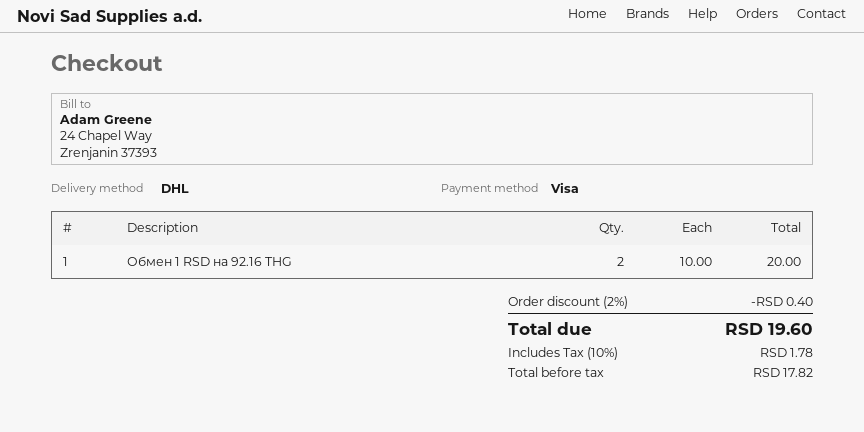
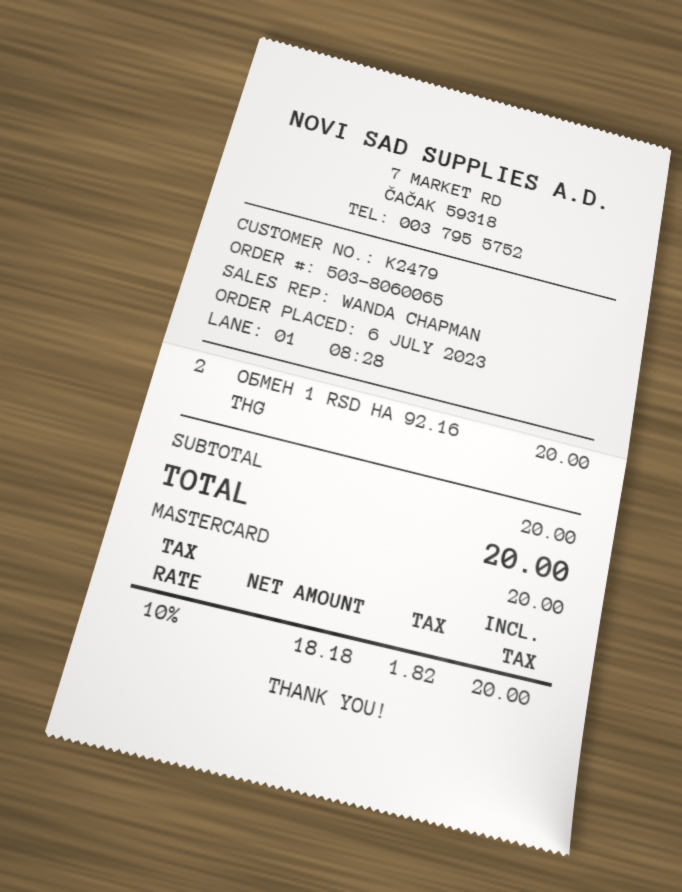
payment method: Visa -> Mastercard
discount: 2% = 0.40 -> none
net: 17.82 -> 18.18
tax: 10% = 1.78 -> 10% = 1.82
total: 19.60 -> 20.00

